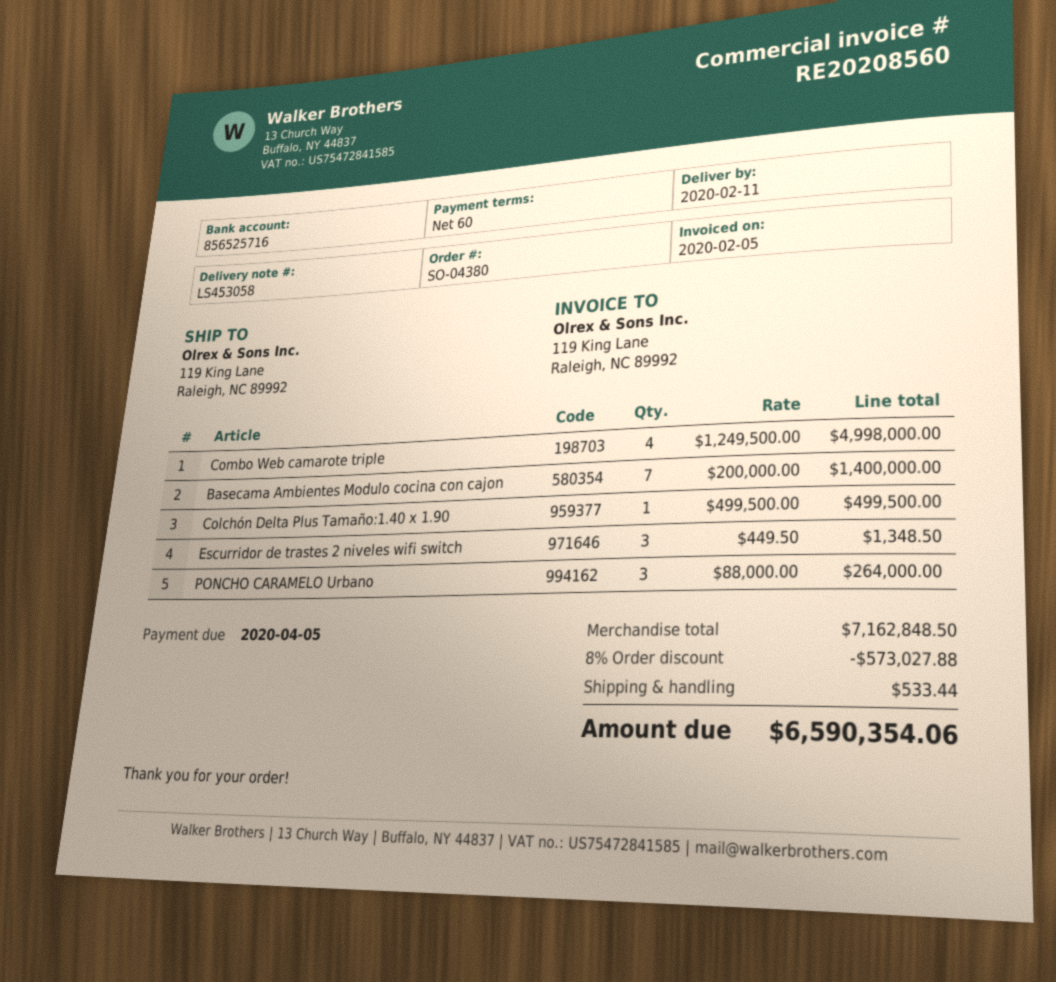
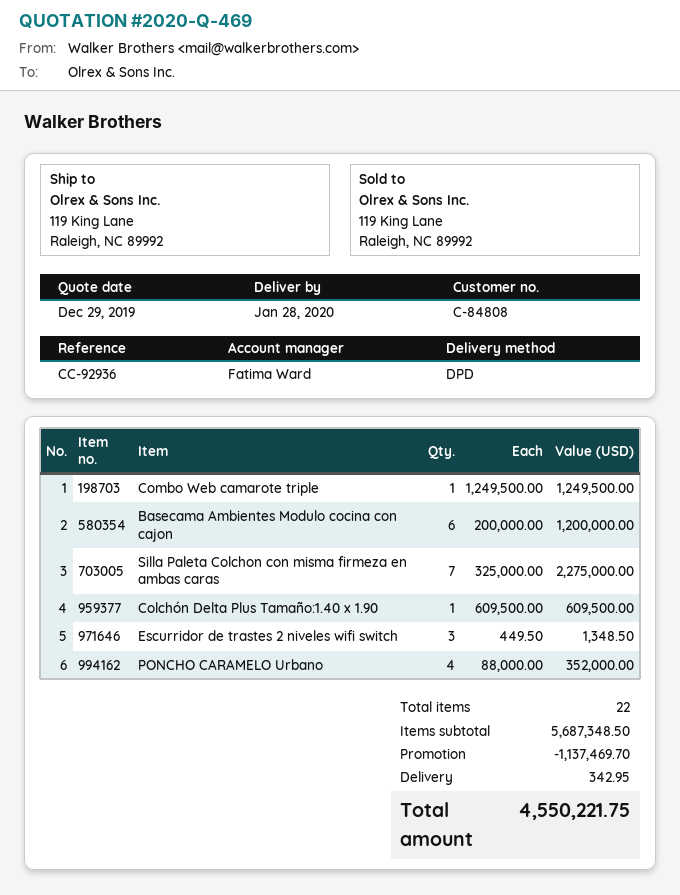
delivery date: 2020-02-11 -> 2020-01-28
Combo Web camarote triple: 4 x 1249500.00 = 4998000.00 -> 1 x 1249500.00 = 1249500.00
Basecama Ambientes Modulo cocina con cajon: 7 x 200000.00 = 1400000.00 -> 6 x 200000.00 = 1200000.00
Colchón Delta Plus Tamaño:1.40 x 1.90: 1 x 499500.00 = 499500.00 -> 1 x 609500.00 = 609500.00
PONCHO CARAMELO Urbano: 3 x 88000.00 = 264000.00 -> 4 x 88000.00 = 352000.00
Silla Paleta Colchon con misma firmeza en ambas caras: none -> 7 x 325000.00 = 2275000.00
subtotal: 7162848.50 -> 5687348.50
discount: 573027.88 -> 1137469.70
shipping: 533.44 -> 342.95
total: 6590354.06 -> 4550221.75

